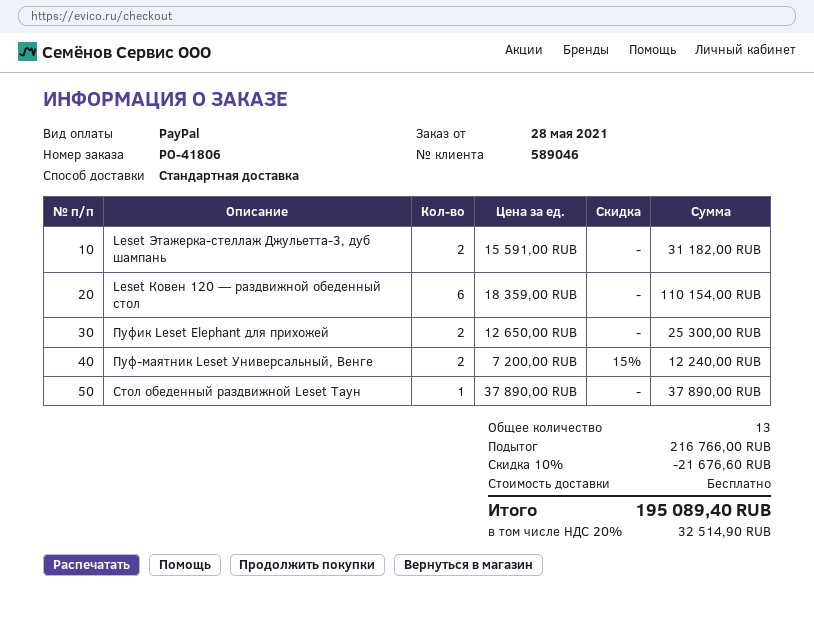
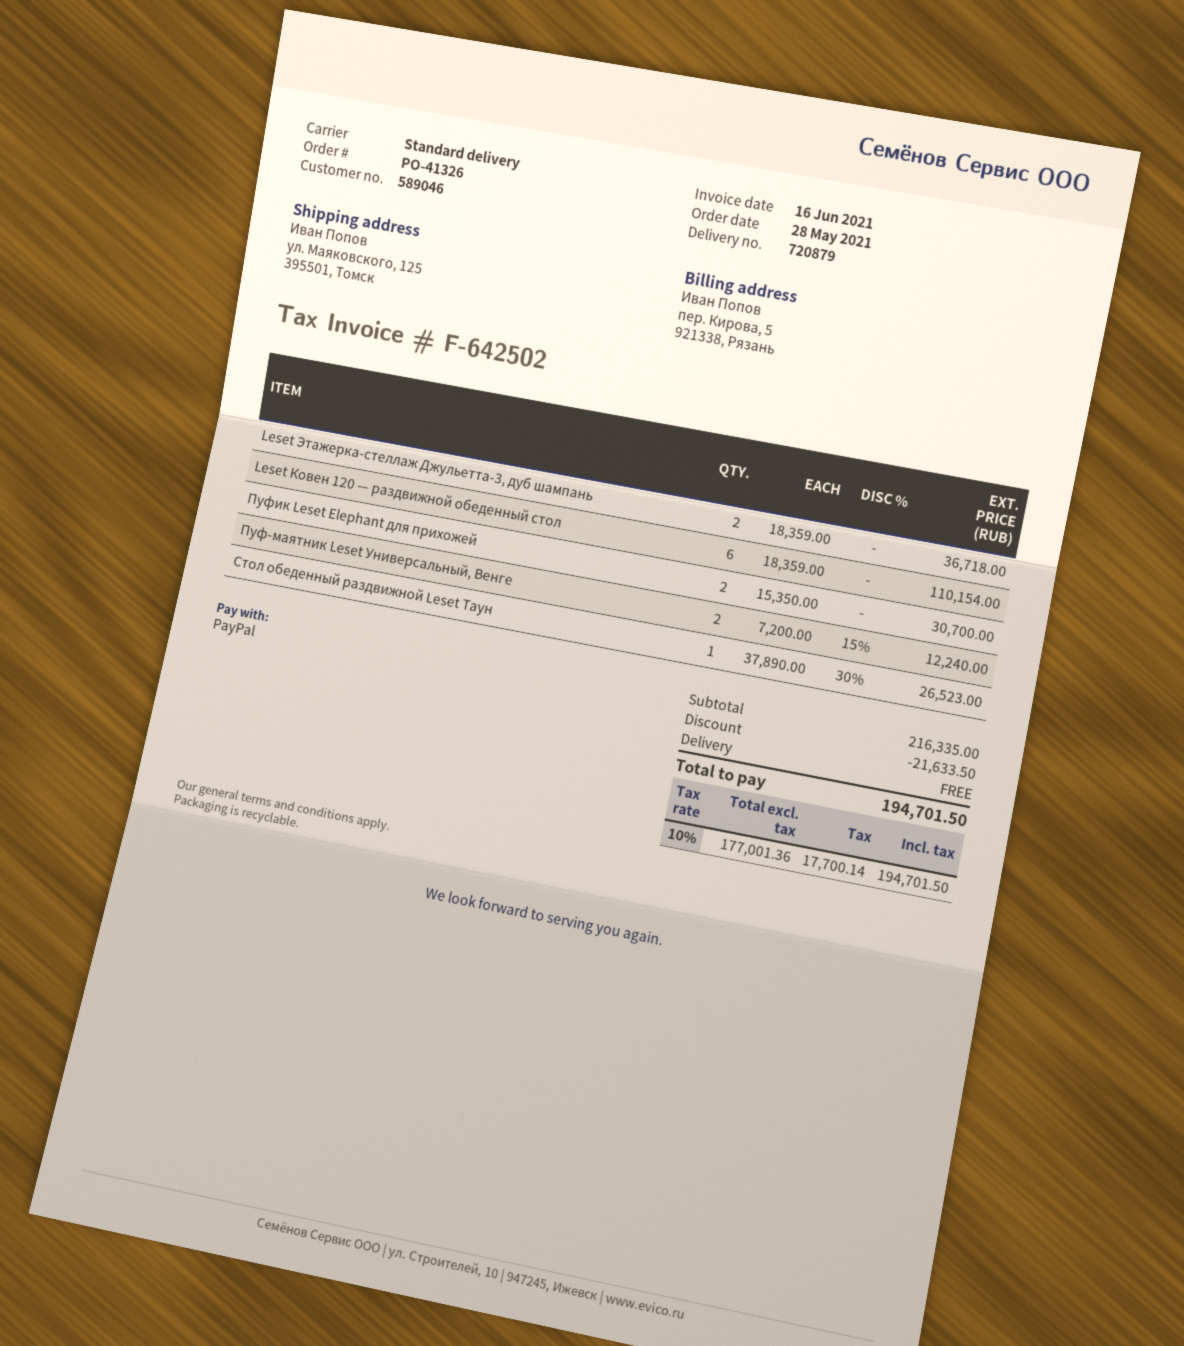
order number: PO-41806 -> PO-41326
Leset Этажерка-стеллаж Джульетта-3, дуб шампань: 2 x 15591.00 = 31182.00 -> 2 x 18359.00 = 36718.00
Пуфик Leset Elephant для прихожей: 2 x 12650.00 = 25300.00 -> 2 x 15350.00 = 30700.00
Стол обеденный раздвижной Leset Таун: 1 x 37890.00 = 37890.00 -> 1 x 37890.00 - 30% = 26523.00
subtotal: 216766.00 -> 216335.00
discount: 21676.60 -> 21633.50
tax: 20% = 32514.90 -> 10% = 17700.14
total: 195089.40 -> 194701.50

